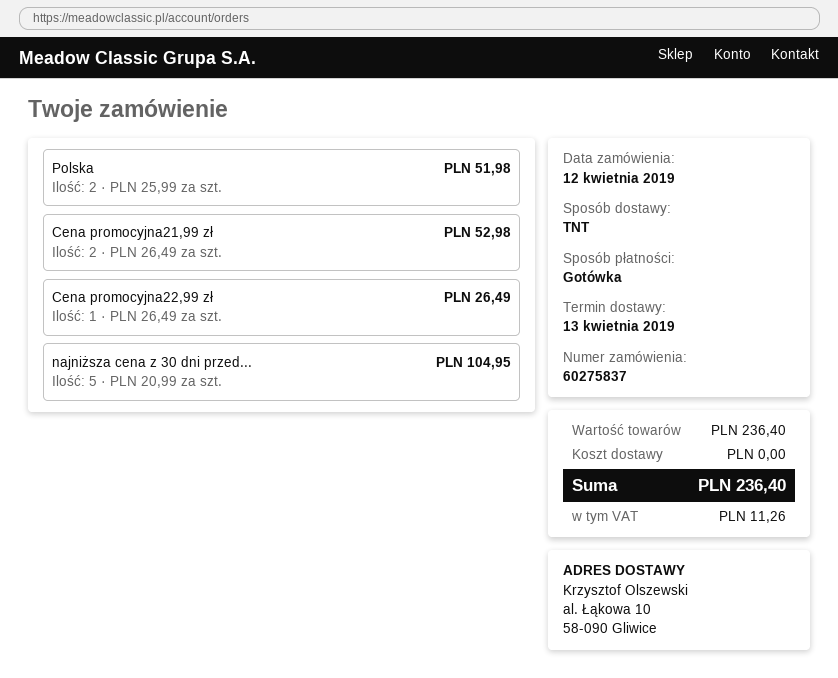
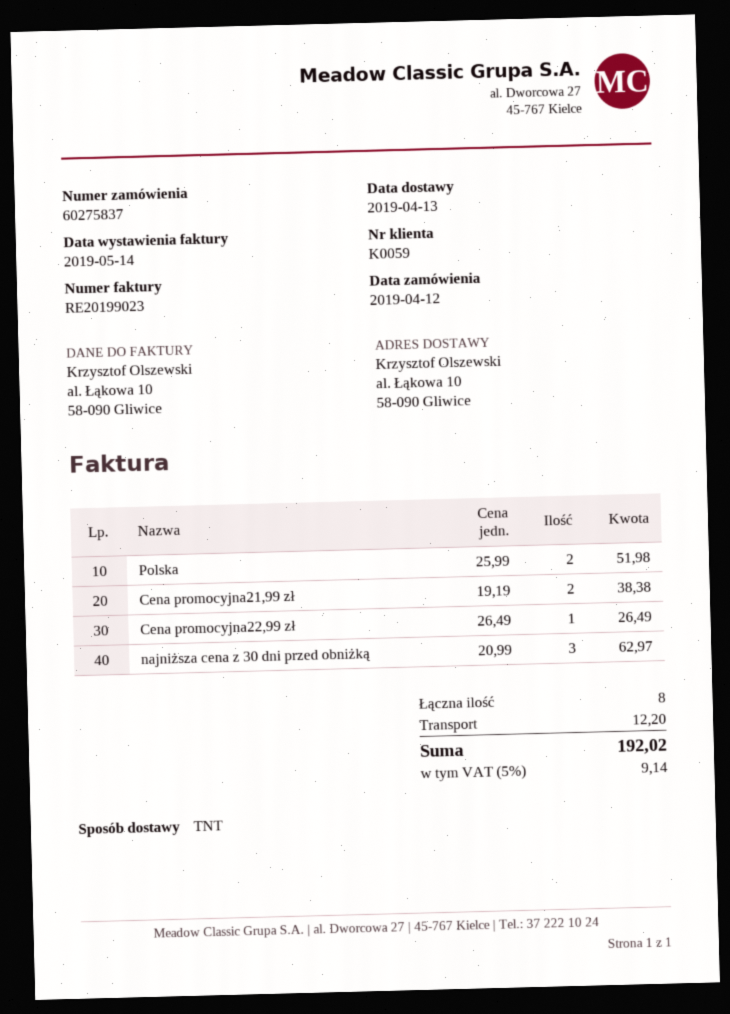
Cena promocyjna21,99 zł: 2 x 26.49 = 52.98 -> 2 x 19.19 = 38.38
najniższa cena z 30 dni przed...: 5 x 20.99 = 104.95 -> 3 x 20.99 = 62.97
shipping: 0.00 -> 12.20
tax: 11.26 -> 9.14
total: 236.40 -> 192.02

